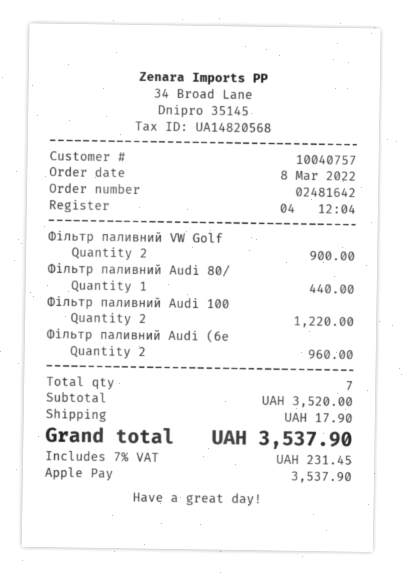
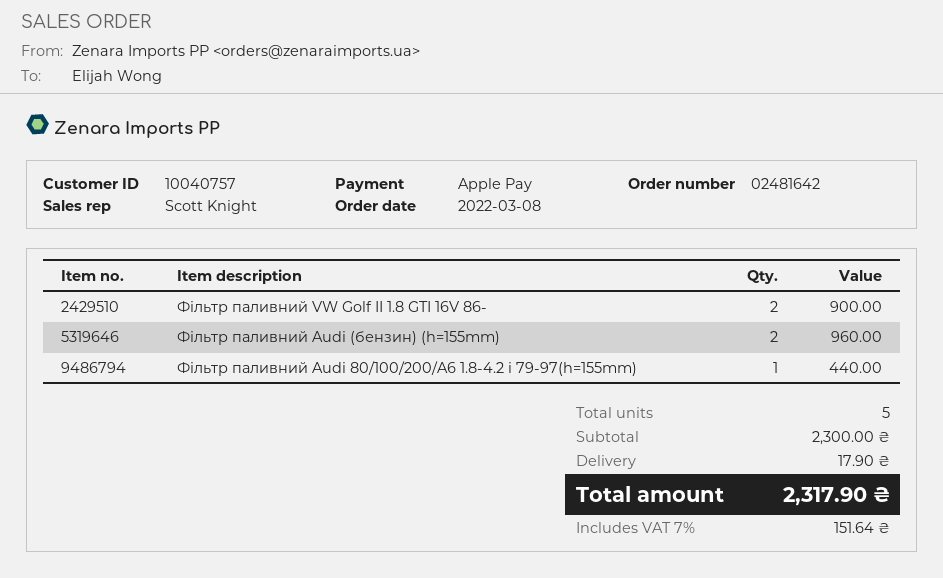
Фільтр паливний Audi 100: 2 for 1220.00 -> none
total quantity: 7 -> 5
subtotal: 3520.00 -> 2300.00
tax: 7% = 231.45 -> 7% = 151.64
total: 3537.90 -> 2317.90

